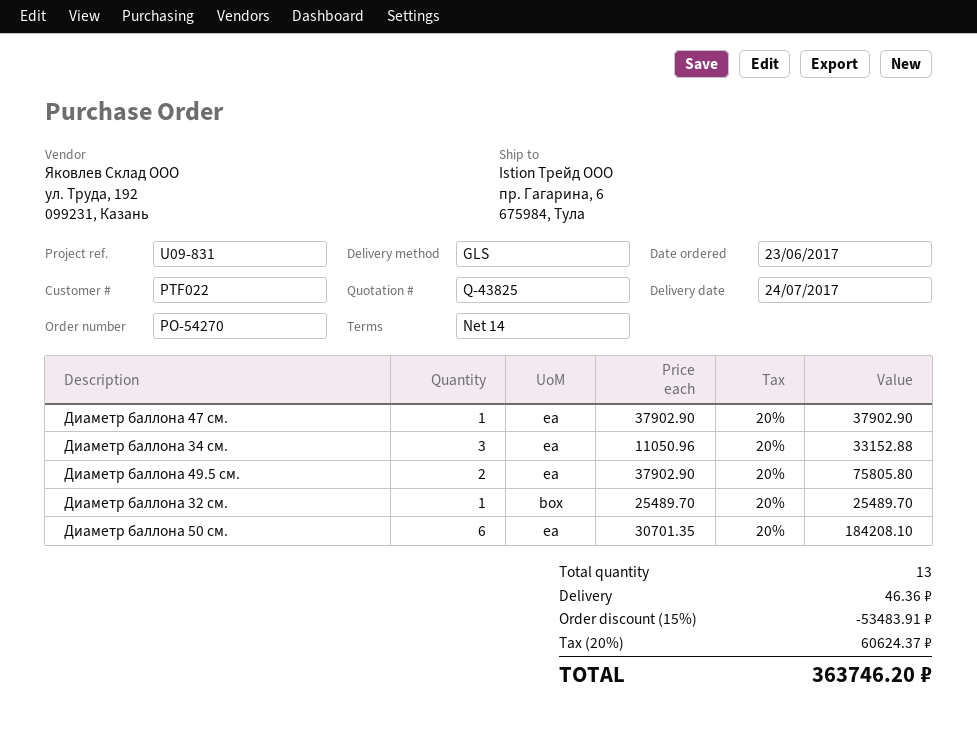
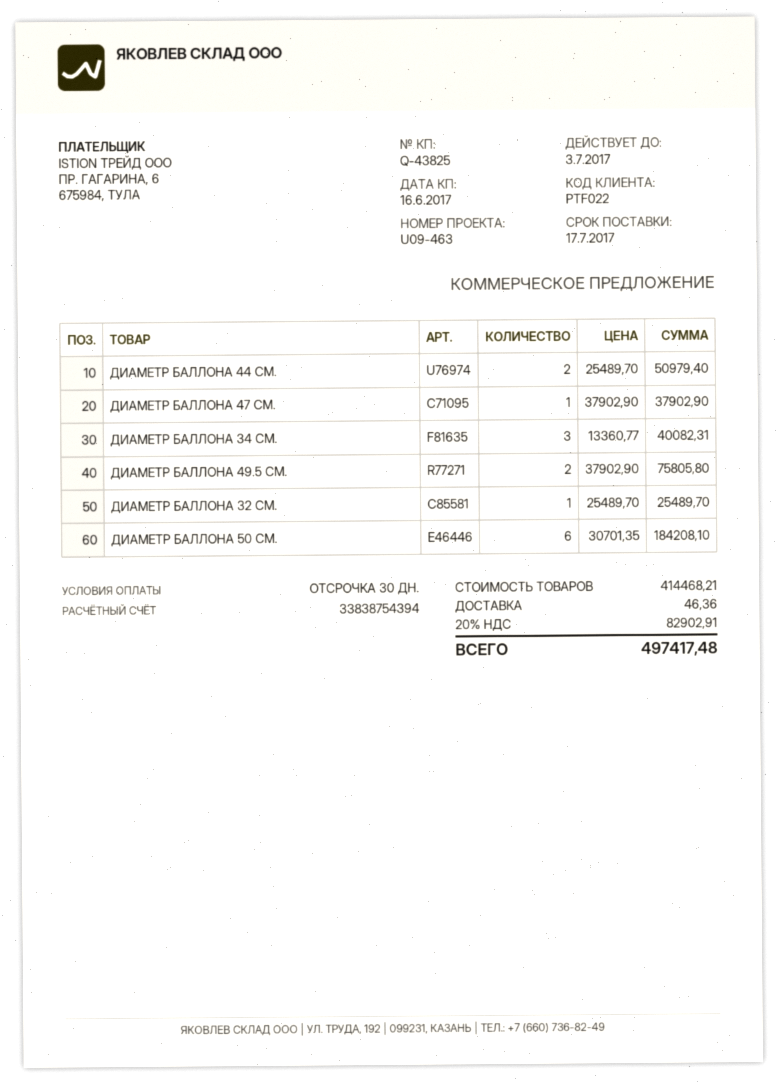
delivery date: 2017-07-24 -> 2017-07-17
payment terms: 14 days -> 30 days
reference: U09-831 -> U09-463
Диаметр баллона 34 см.: 3 x 11050.96 = 33152.88 -> 3 x 13360.77 = 40082.31
ДИАМЕТР БАЛЛОНА 44 СМ.: none -> 2 x 25489.70 = 50979.40
discount: 15% = 53483.91 -> none
tax: 20% = 60624.37 -> 20% = 82902.91
total: 363746.20 -> 497417.48

